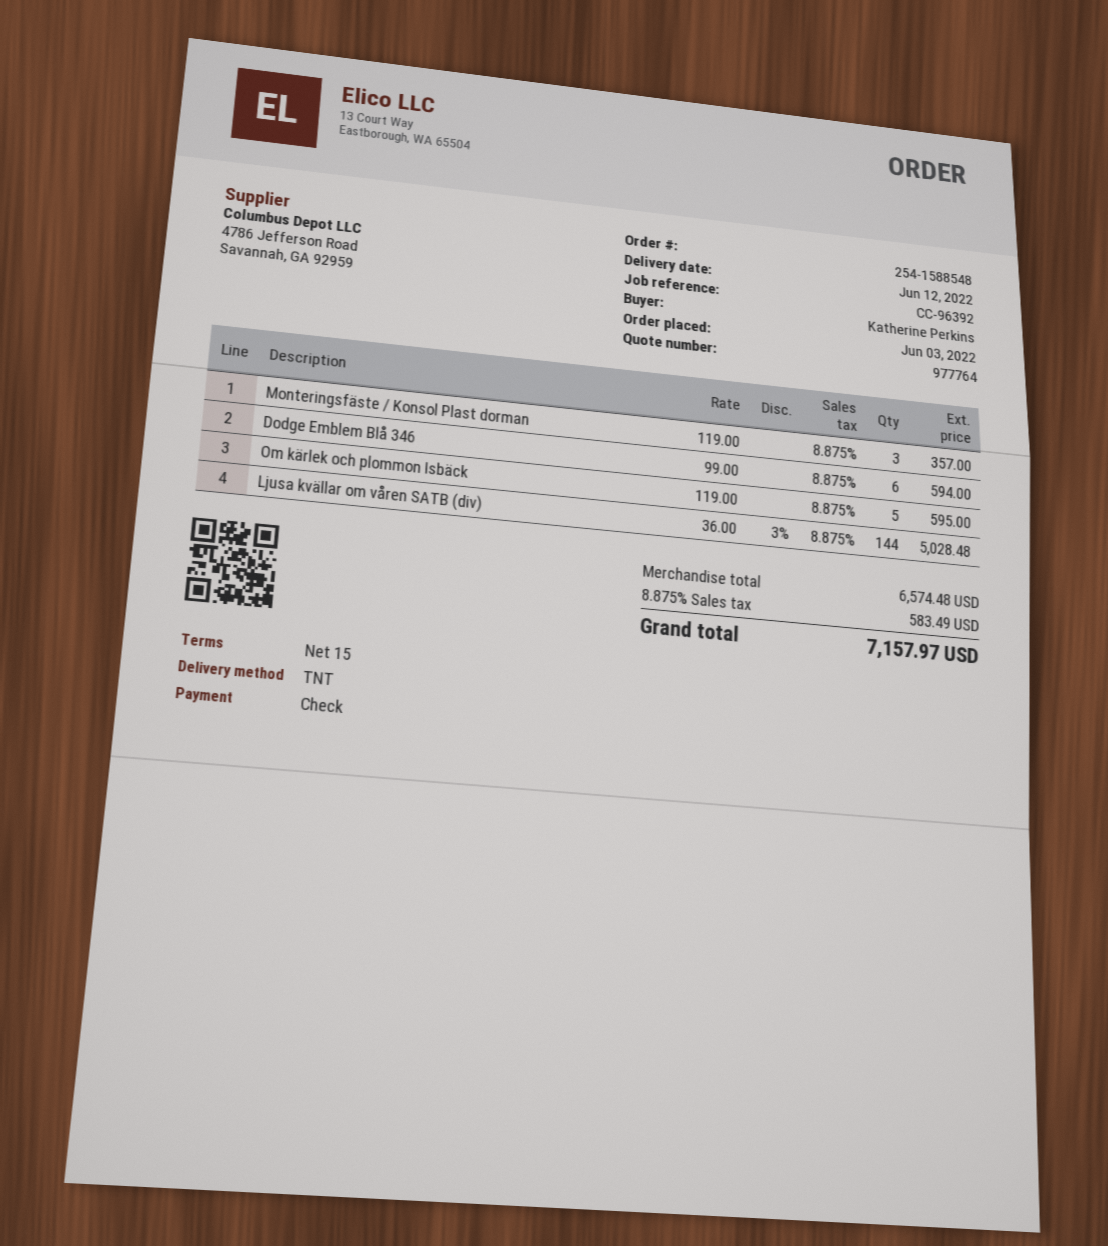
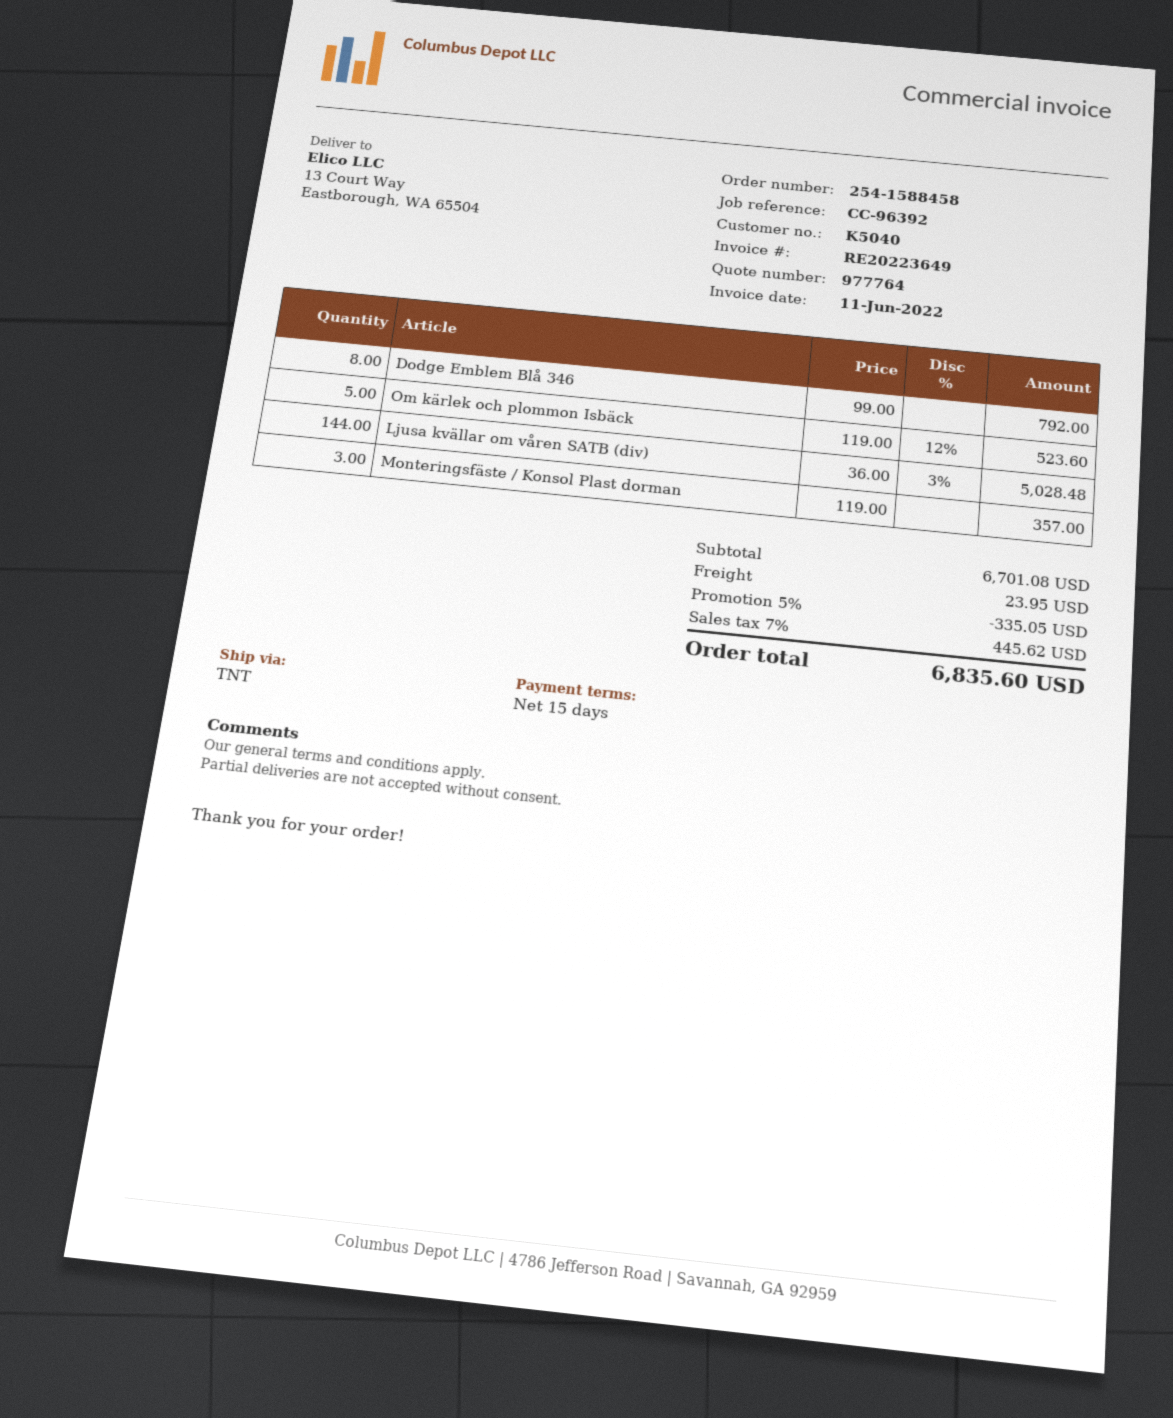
order number: 254-1588548 -> 254-1588458
Dodge Emblem Blå 346: 6 x 99.00 = 594.00 -> 8 x 99.00 = 792.00
Om kärlek och plommon Isbäck: 5 x 119.00 = 595.00 -> 5 x 119.00 - 12% = 523.60
subtotal: 6574.48 -> 6701.08
discount: none -> 5% = 335.05
shipping: none -> 23.95
tax: 8.875% = 583.49 -> 7% = 445.62
total: 7157.97 -> 6835.60

